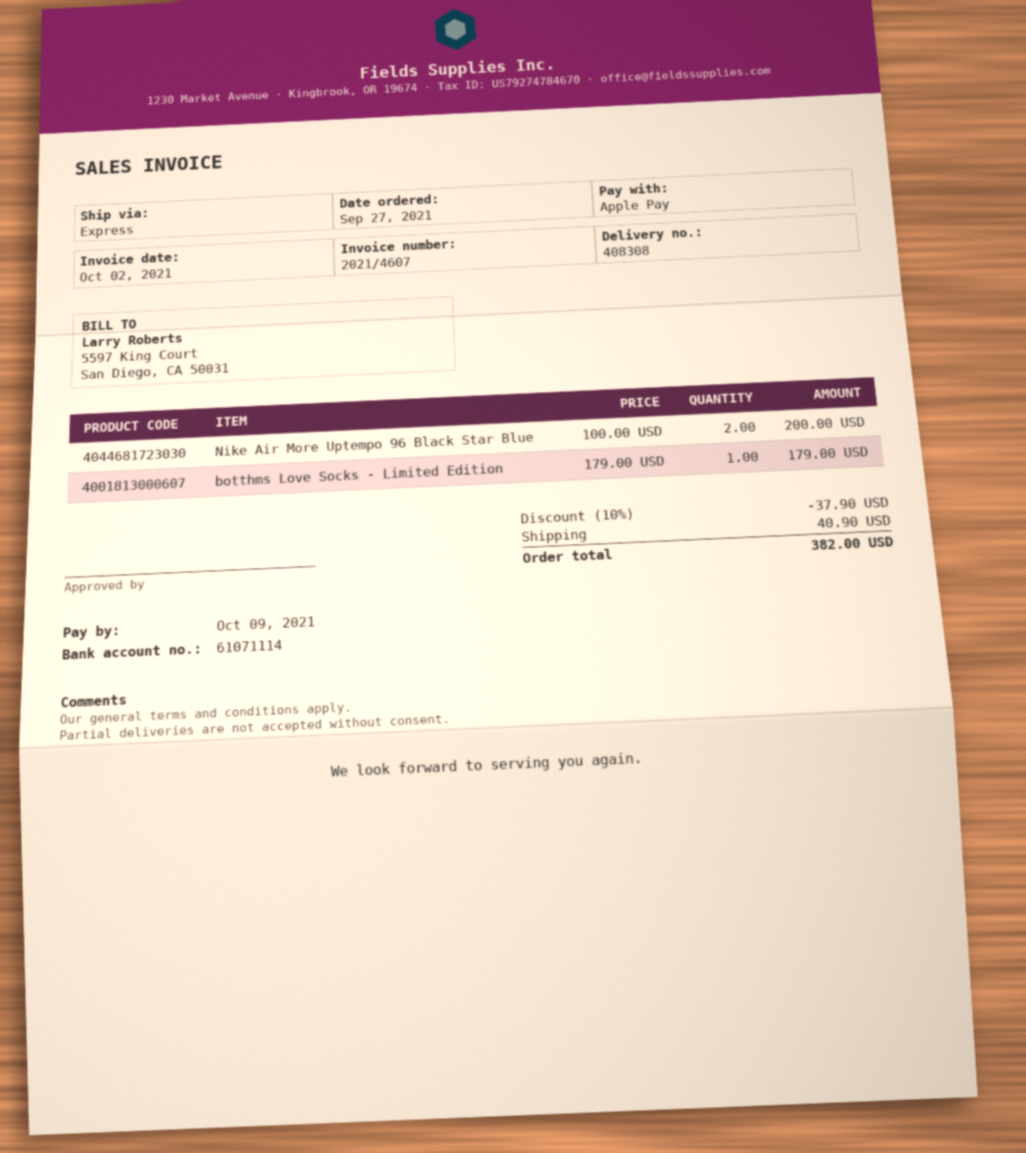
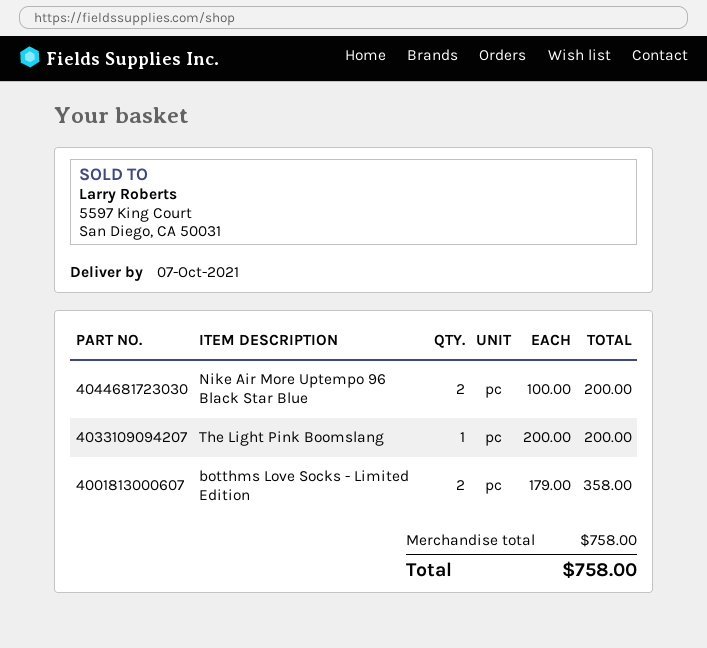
botthms Love Socks - Limited Edition: 1 x 179.00 = 179.00 -> 2 x 179.00 = 358.00
The Light Pink Boomslang: none -> 1 x 200.00 = 200.00
discount: 10% = 37.90 -> none
shipping: 40.90 -> none
total: 382.00 -> 758.00

